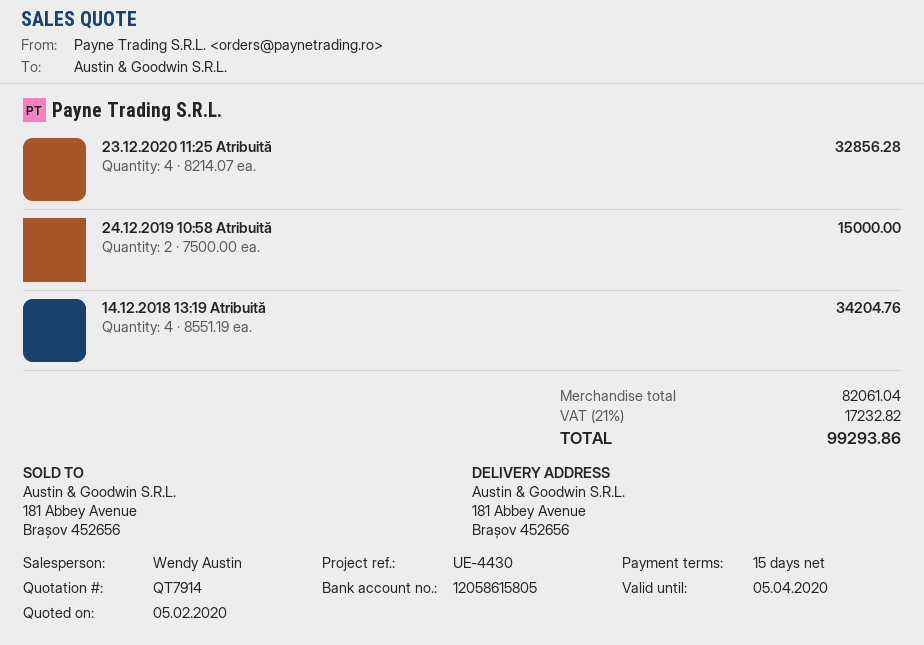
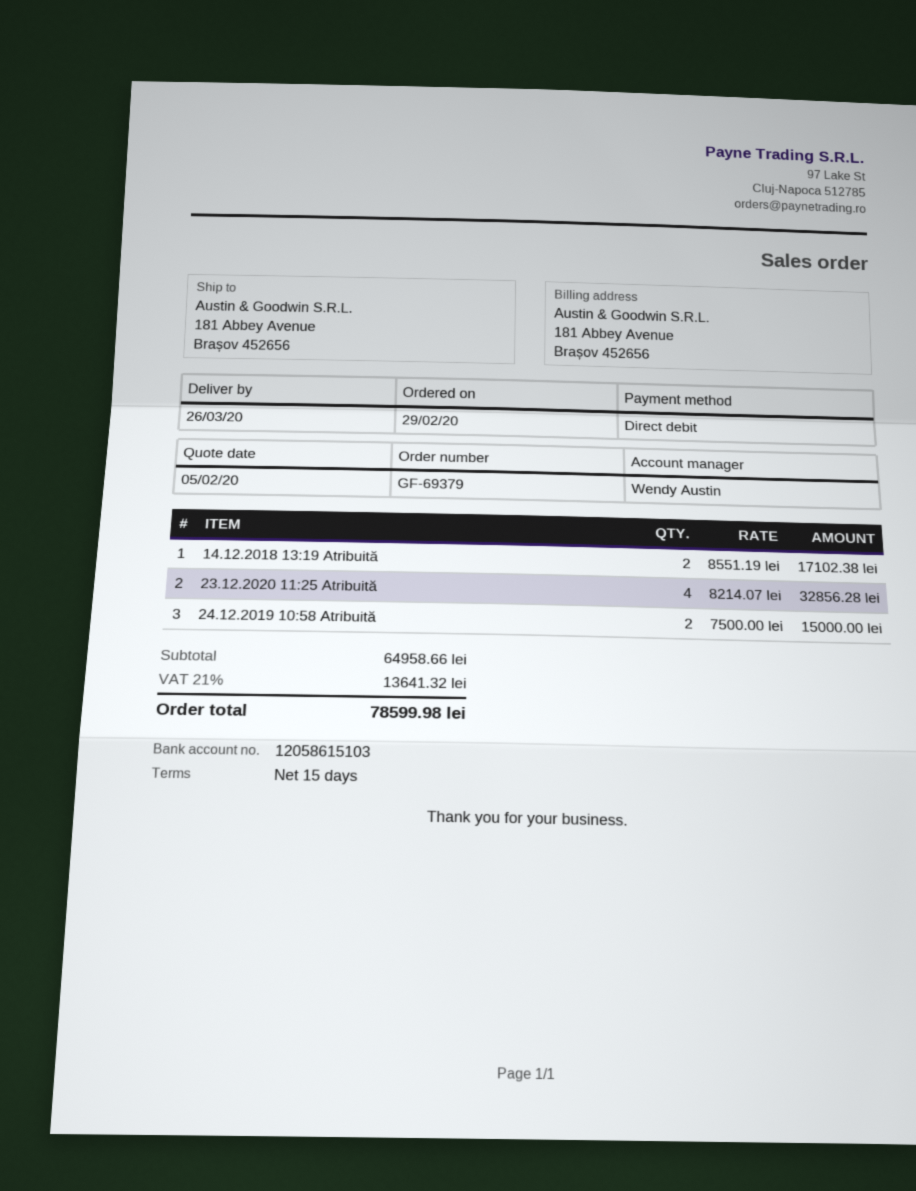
bank account: 12058615805 -> 12058615103
14.12.2018 13:19 Atribuită: 4 x 8551.19 = 34204.76 -> 2 x 8551.19 = 17102.38
subtotal: 82061.04 -> 64958.66
tax: 21% = 17232.82 -> 21% = 13641.32
total: 99293.86 -> 78599.98

